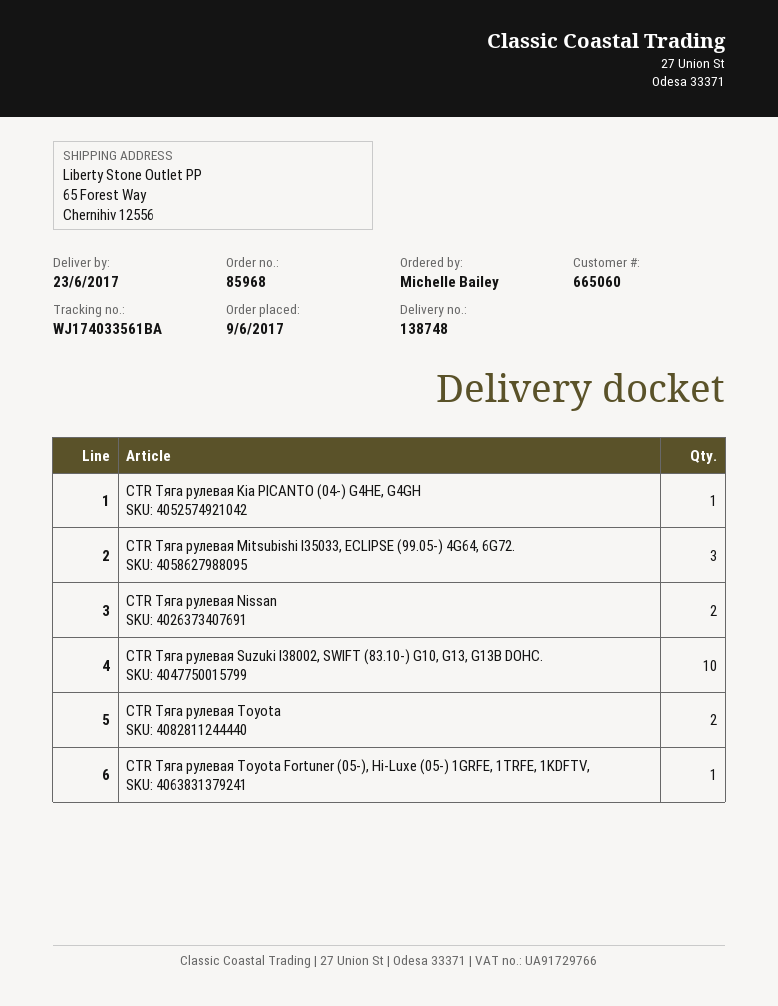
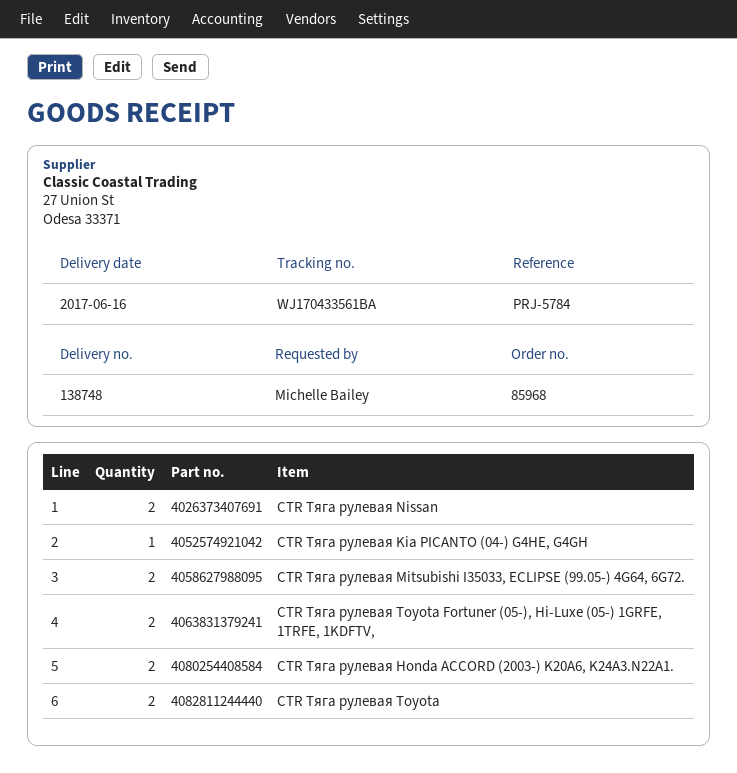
delivery date: 2017-06-23 -> 2017-06-16
tracking number: WJ174033561BA -> WJ170433561BA
CTR Тяга рулевая Mitsubishi I35033, ECLIPSE (99.05-) 4G64, 6G72.: 3 -> 2
CTR Тяга рулевая Suzuki I38002, SWIFT (83.10-) G10, G13, G13B DOHC.: 10 -> none
CTR Тяга рулевая Toyota Fortuner (05-), Hi-Luxe (05-) 1GRFE, 1TRFE, 1KDFTV,: 1 -> 2
CTR Тяга рулевая Honda ACCORD (2003-) K20A6, K24A3.N22A1.: none -> 2

